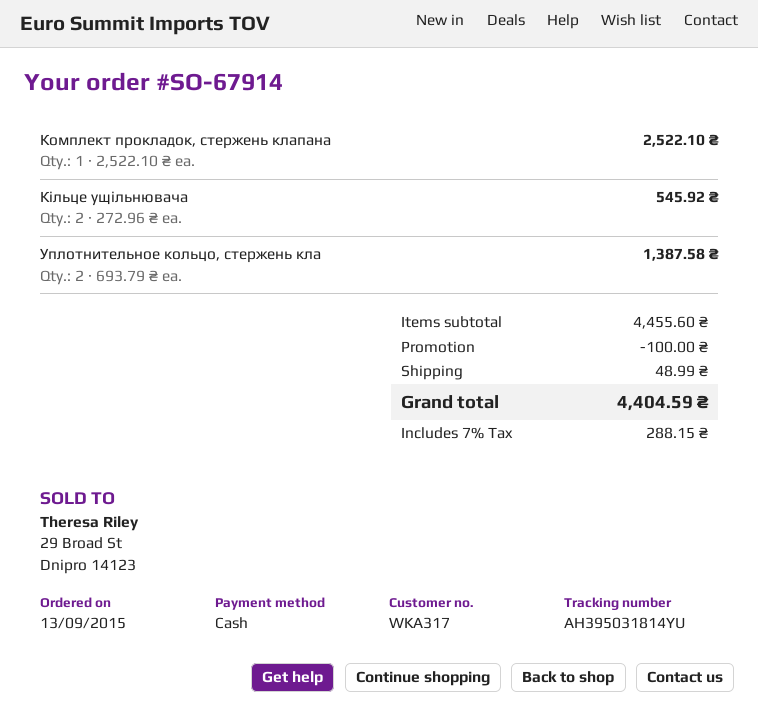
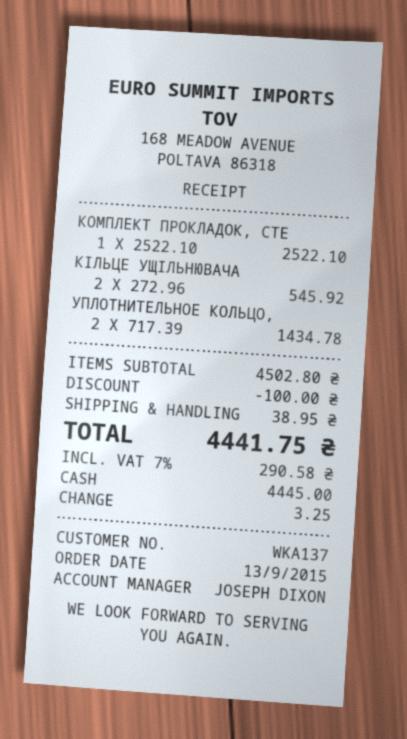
customer number: WKA317 -> WKA137
Уплотнительное кольцо, стержень кла: 2 x 693.79 = 1387.58 -> 2 x 717.39 = 1434.78
subtotal: 4455.60 -> 4502.80
shipping: 48.99 -> 38.95
tax: 7% = 288.15 -> 7% = 290.58
total: 4404.59 -> 4441.75

